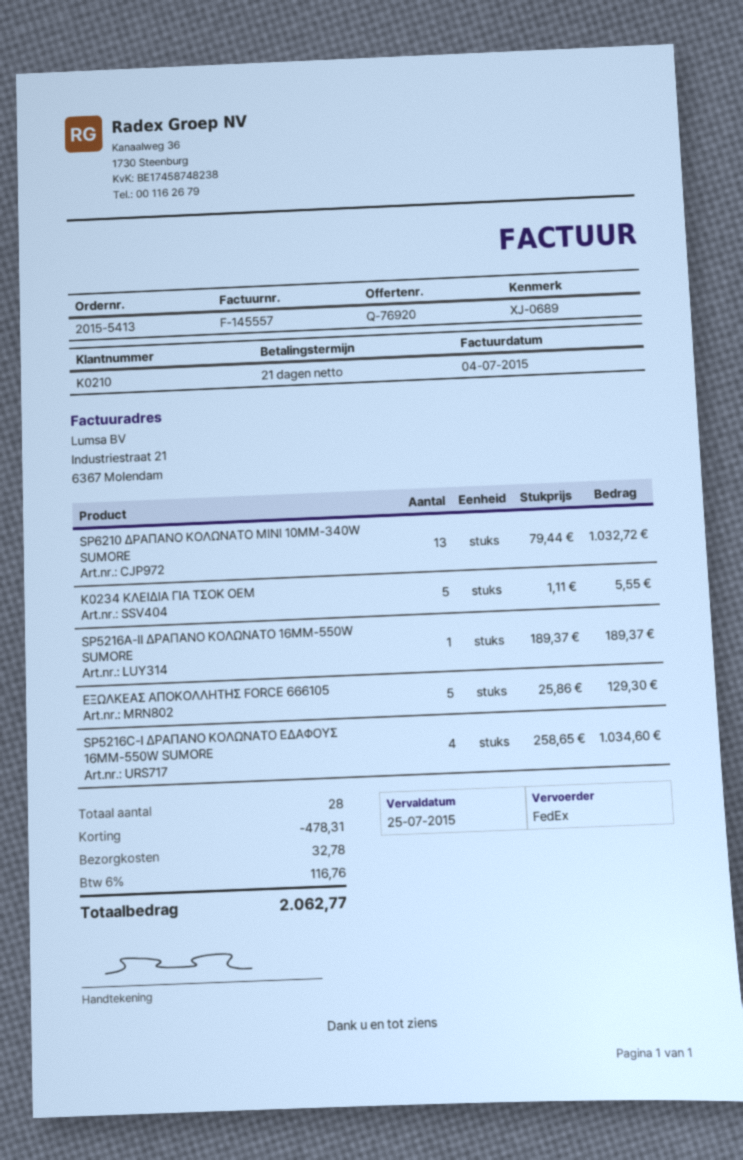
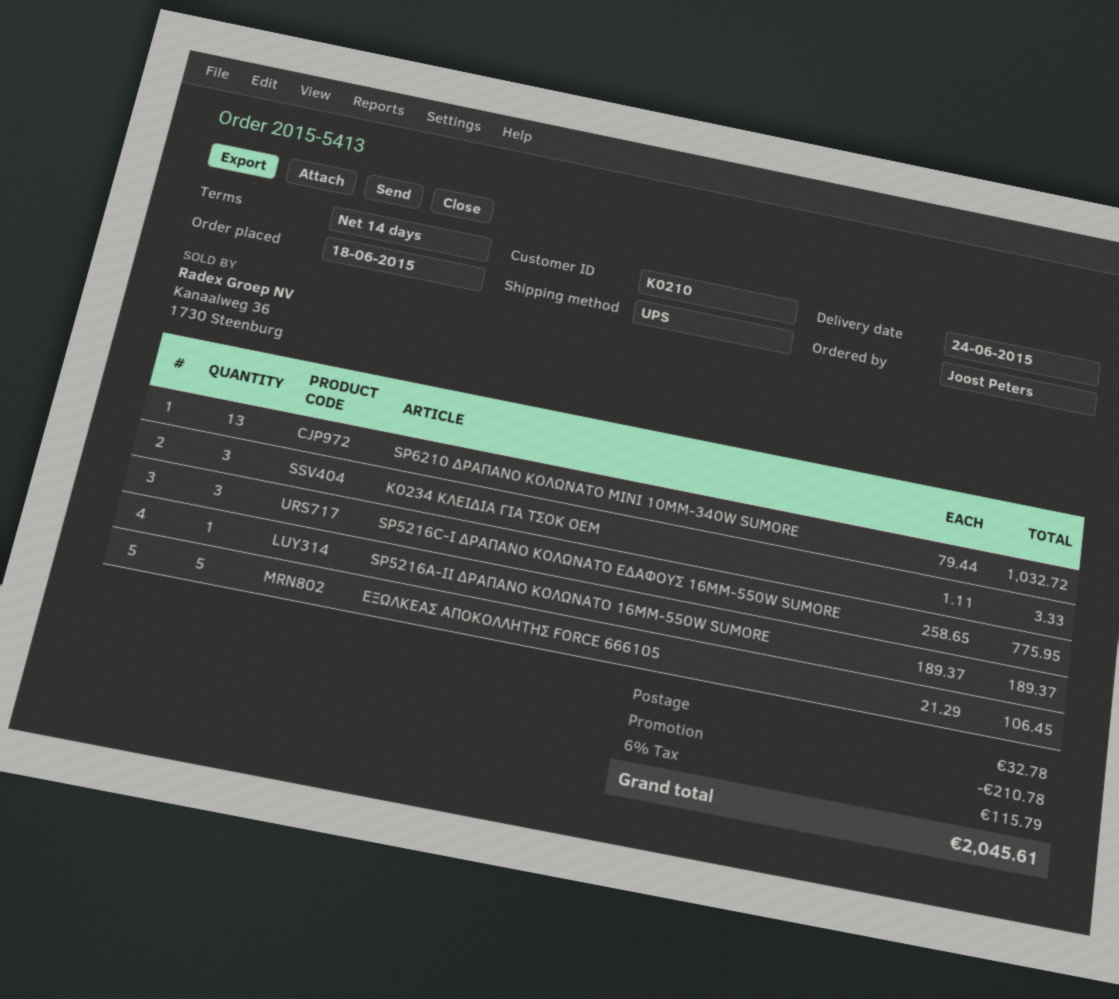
payment terms: 21 days -> 14 days
shipping method: FedEx -> UPS
K0234 ΚΛΕΙΔΙΑ ΓΙΑ ΤΣΟΚ OEM: 5 x 1.11 = 5.55 -> 3 x 1.11 = 3.33
ΕΞΩΛΚΕΑΣ ΑΠΟKΟΛΛΗΤΗΣ FORCE 666105: 5 x 25.86 = 129.30 -> 5 x 21.29 = 106.45
SP5216C-I ΔΡΑΠΑΝΟ ΚΟΛΩΝΑΤΟ ΕΔΑΦΟΥΣ 16MM-550W SUMORE: 4 x 258.65 = 1034.60 -> 3 x 258.65 = 775.95
discount: 478.31 -> 210.78
tax: 6% = 116.76 -> 6% = 115.79
total: 2062.77 -> 2045.61

